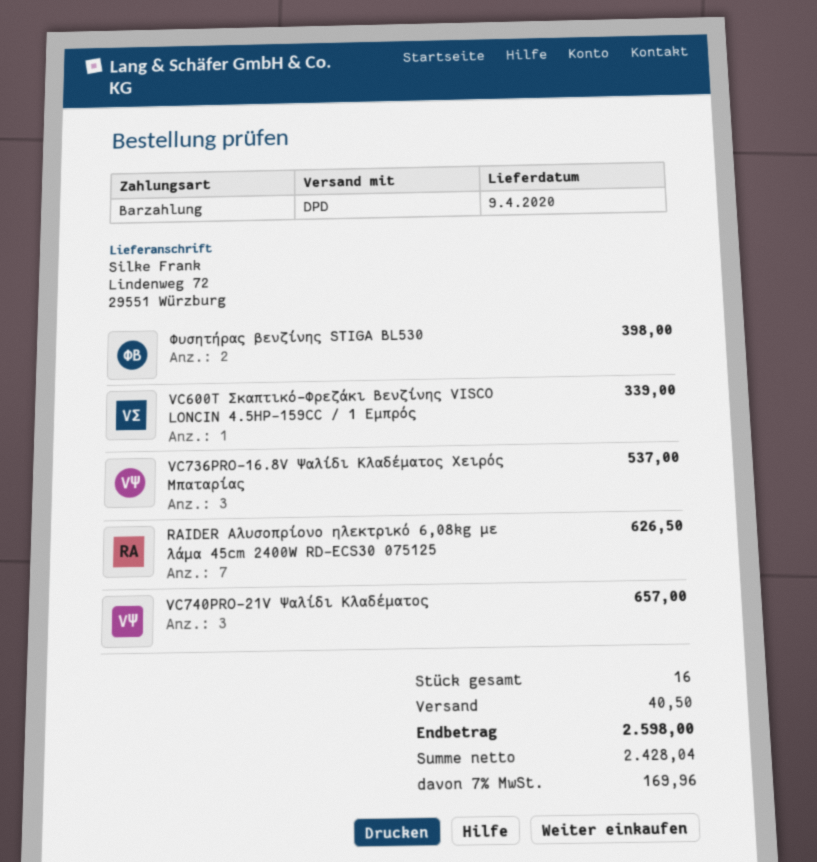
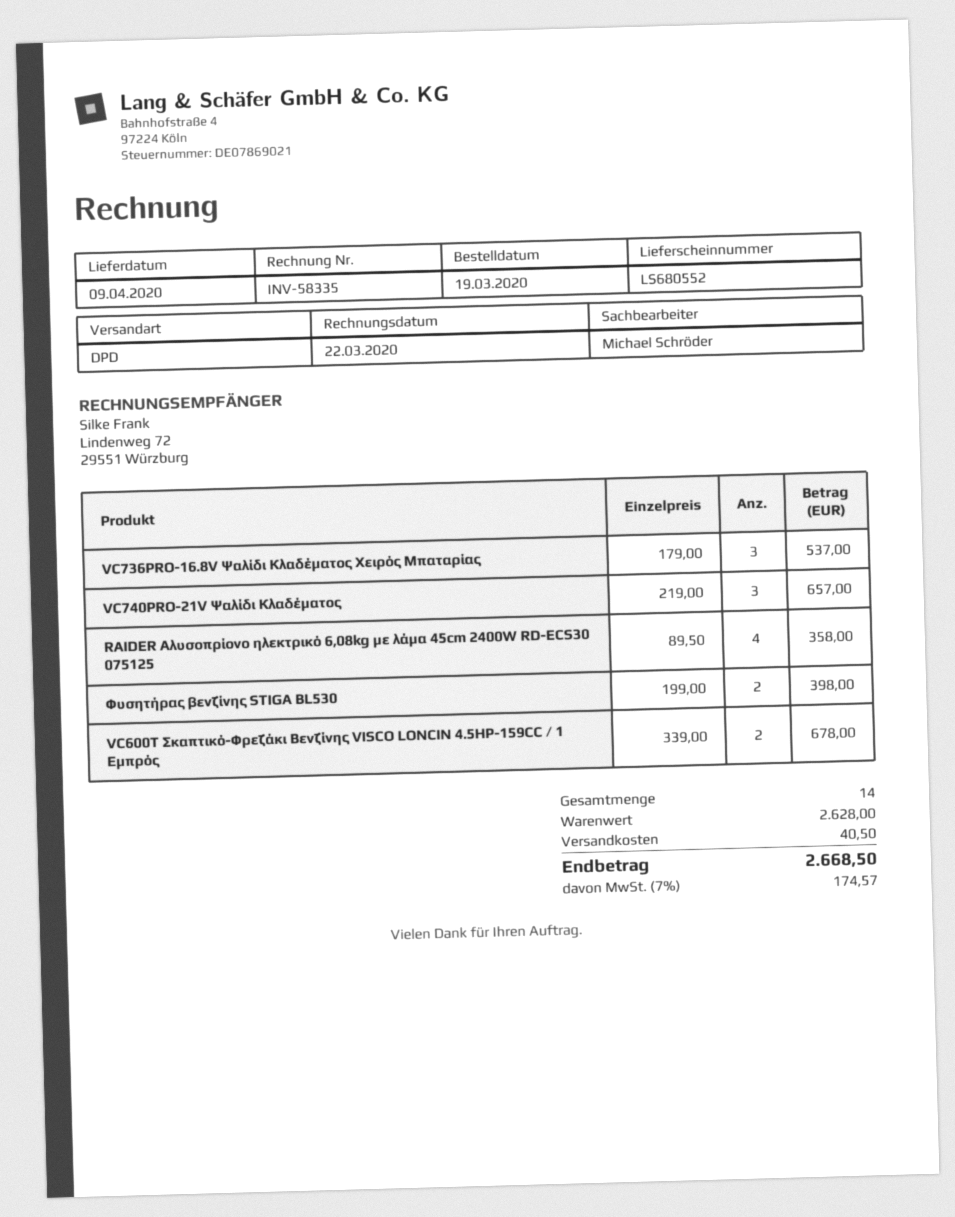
VC600T Σκαπτικό-Φρεζάκι Βενζίνης VISCO LONCIN 4.5HP-159CC / 1 Εμπρός: 1 for 339.00 -> 2 for 678.00
RAIDER Αλυσοπρίονο ηλεκτρικό 6,08kg με λάμα 45cm 2400W RD-ECS30 075125: 7 for 626.50 -> 4 for 358.00
total quantity: 16 -> 14
tax: 7% = 169.96 -> 7% = 174.57
total: 2598.00 -> 2668.50

